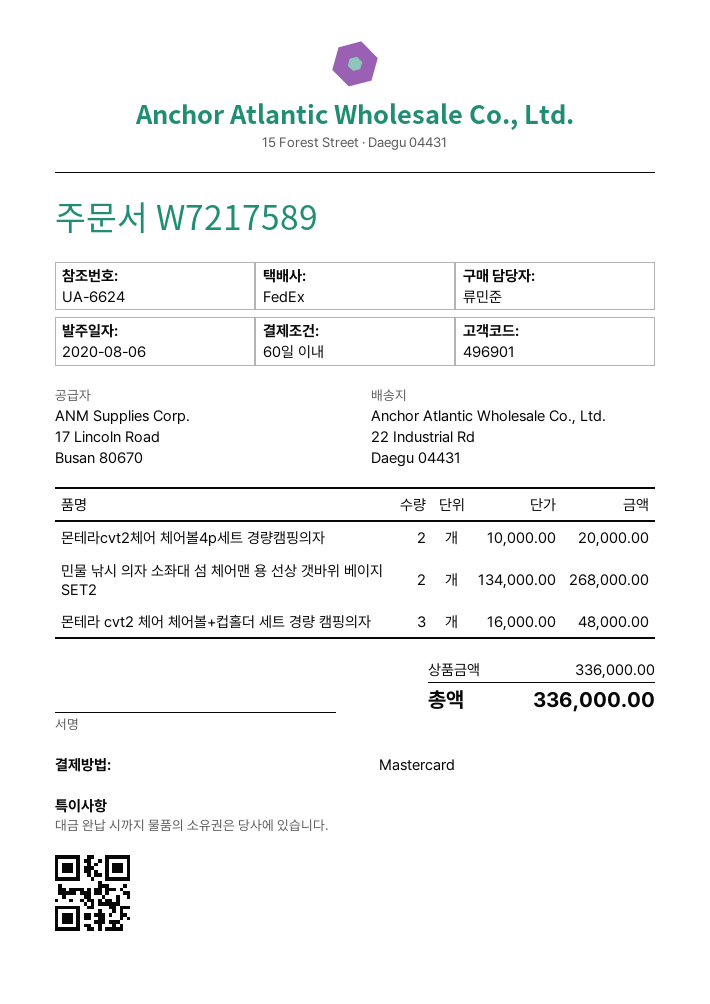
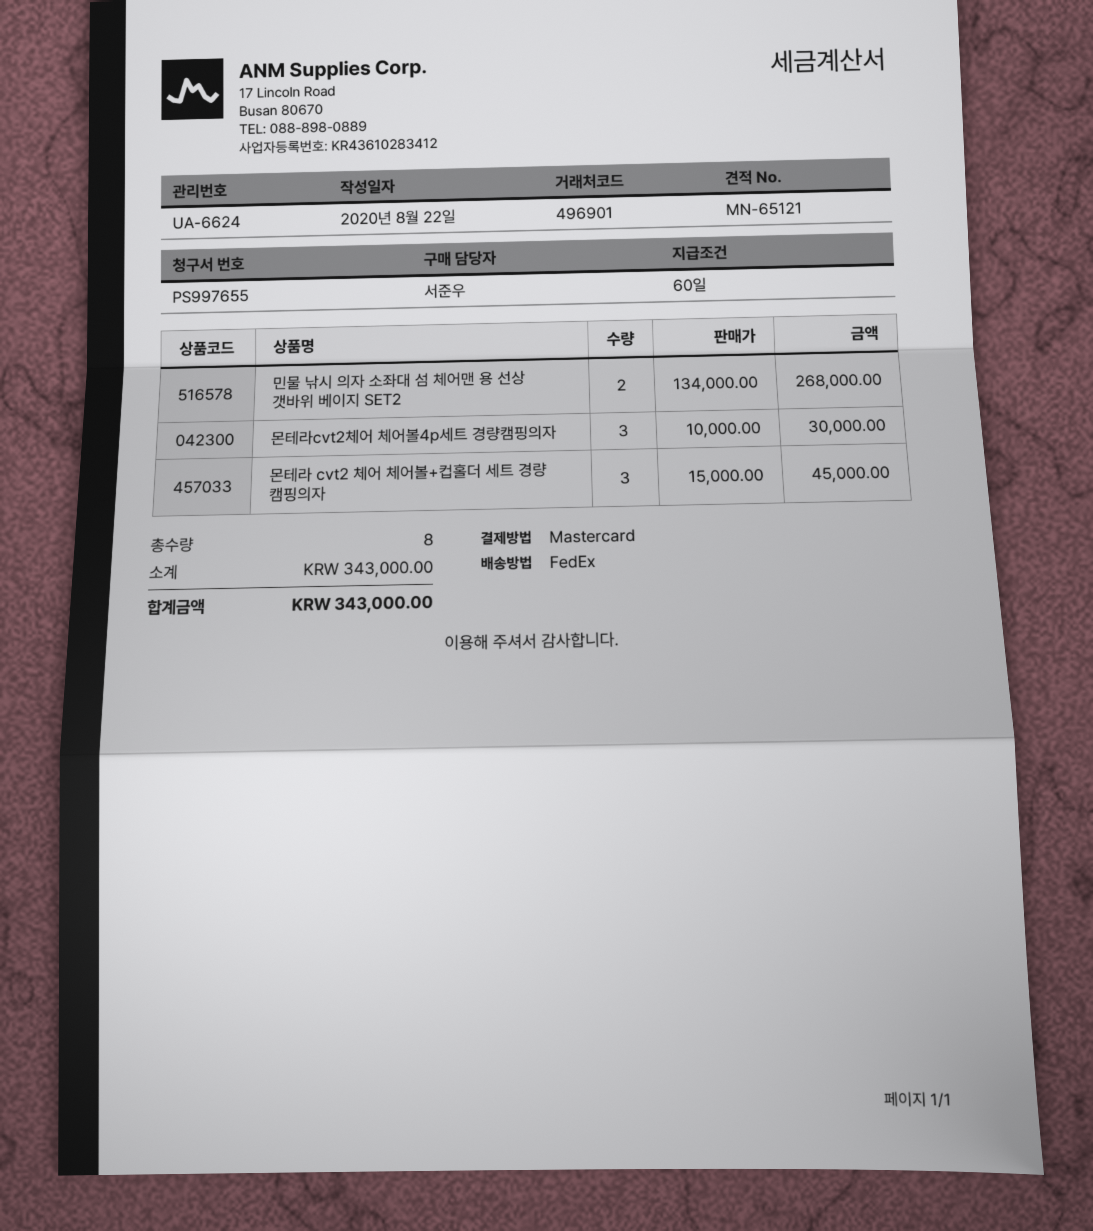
ordered by: 류민준 -> 서준우
몬테라cvt2체어 체어볼4p세트 경량캠핑의자: 2 x 10000.00 = 20000.00 -> 3 x 10000.00 = 30000.00
몬테라 cvt2 체어 체어볼+컵홀더 세트 경량 캠핑의자: 3 x 16000.00 = 48000.00 -> 3 x 15000.00 = 45000.00
subtotal: 336000.00 -> 343000.00
total: 336000.00 -> 343000.00

